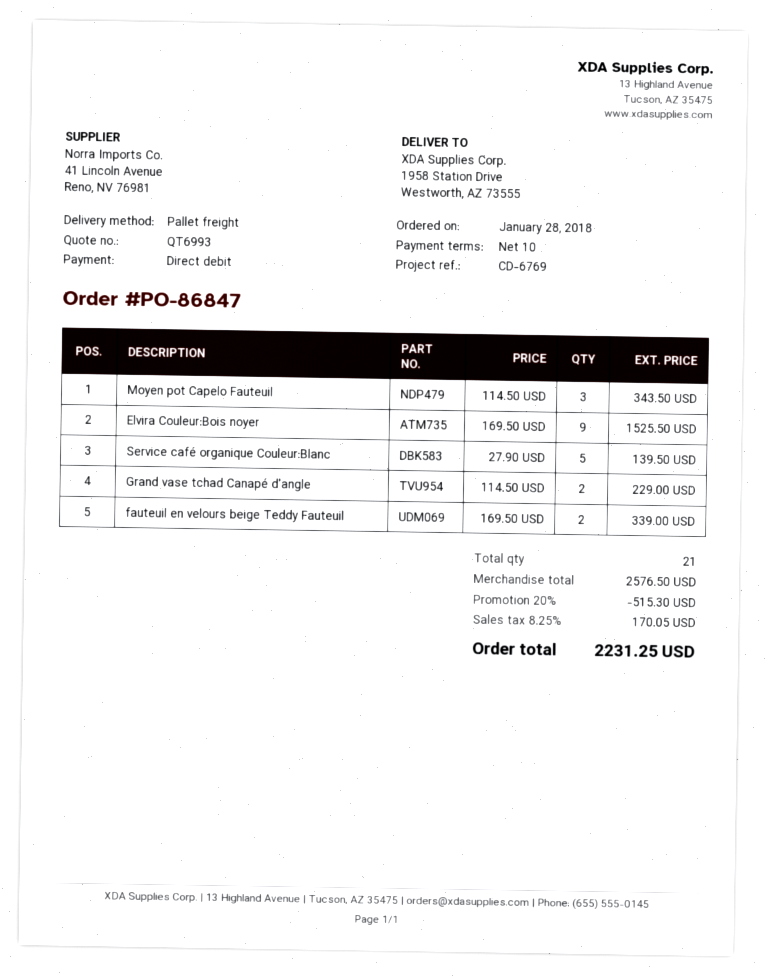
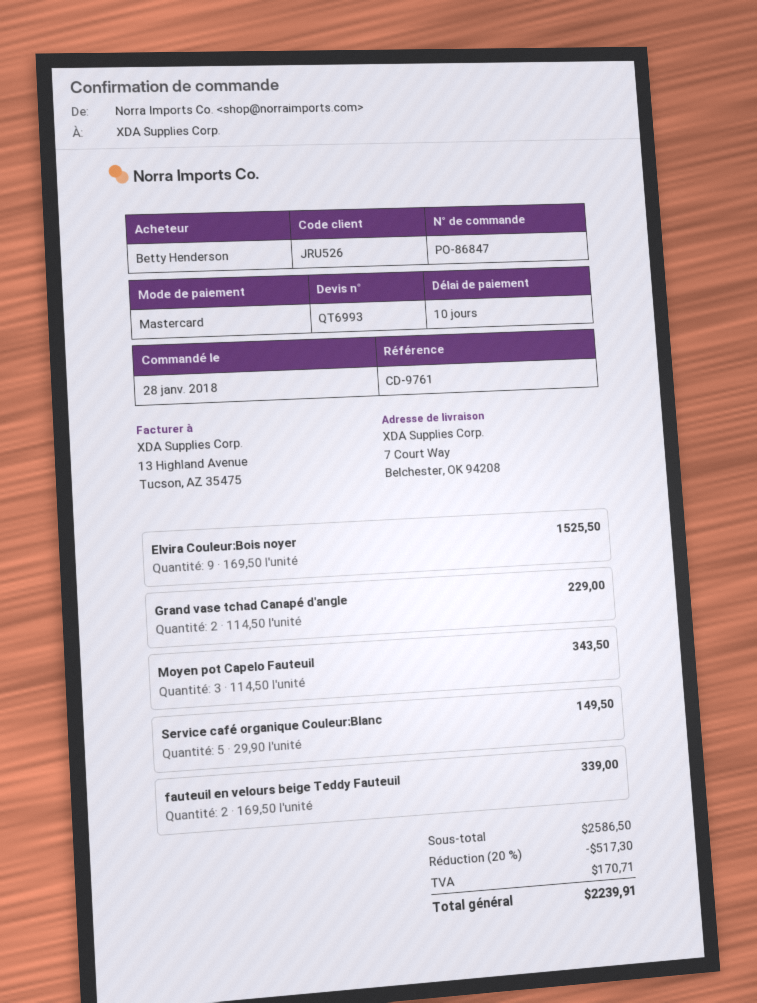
reference: CD-6769 -> CD-9761
payment method: direct debit -> Mastercard
ship to: 1958 Station Drive, Westworth, AZ 73555 -> 7 Court Way, Belchester, OK 94208
Service café organique Couleur:Blanc: 5 x 27.90 = 139.50 -> 5 x 29.90 = 149.50
subtotal: 2576.50 -> 2586.50
discount: 20% = 515.30 -> 20% = 517.30
tax: 170.05 -> 170.71
total: 2231.25 -> 2239.91

